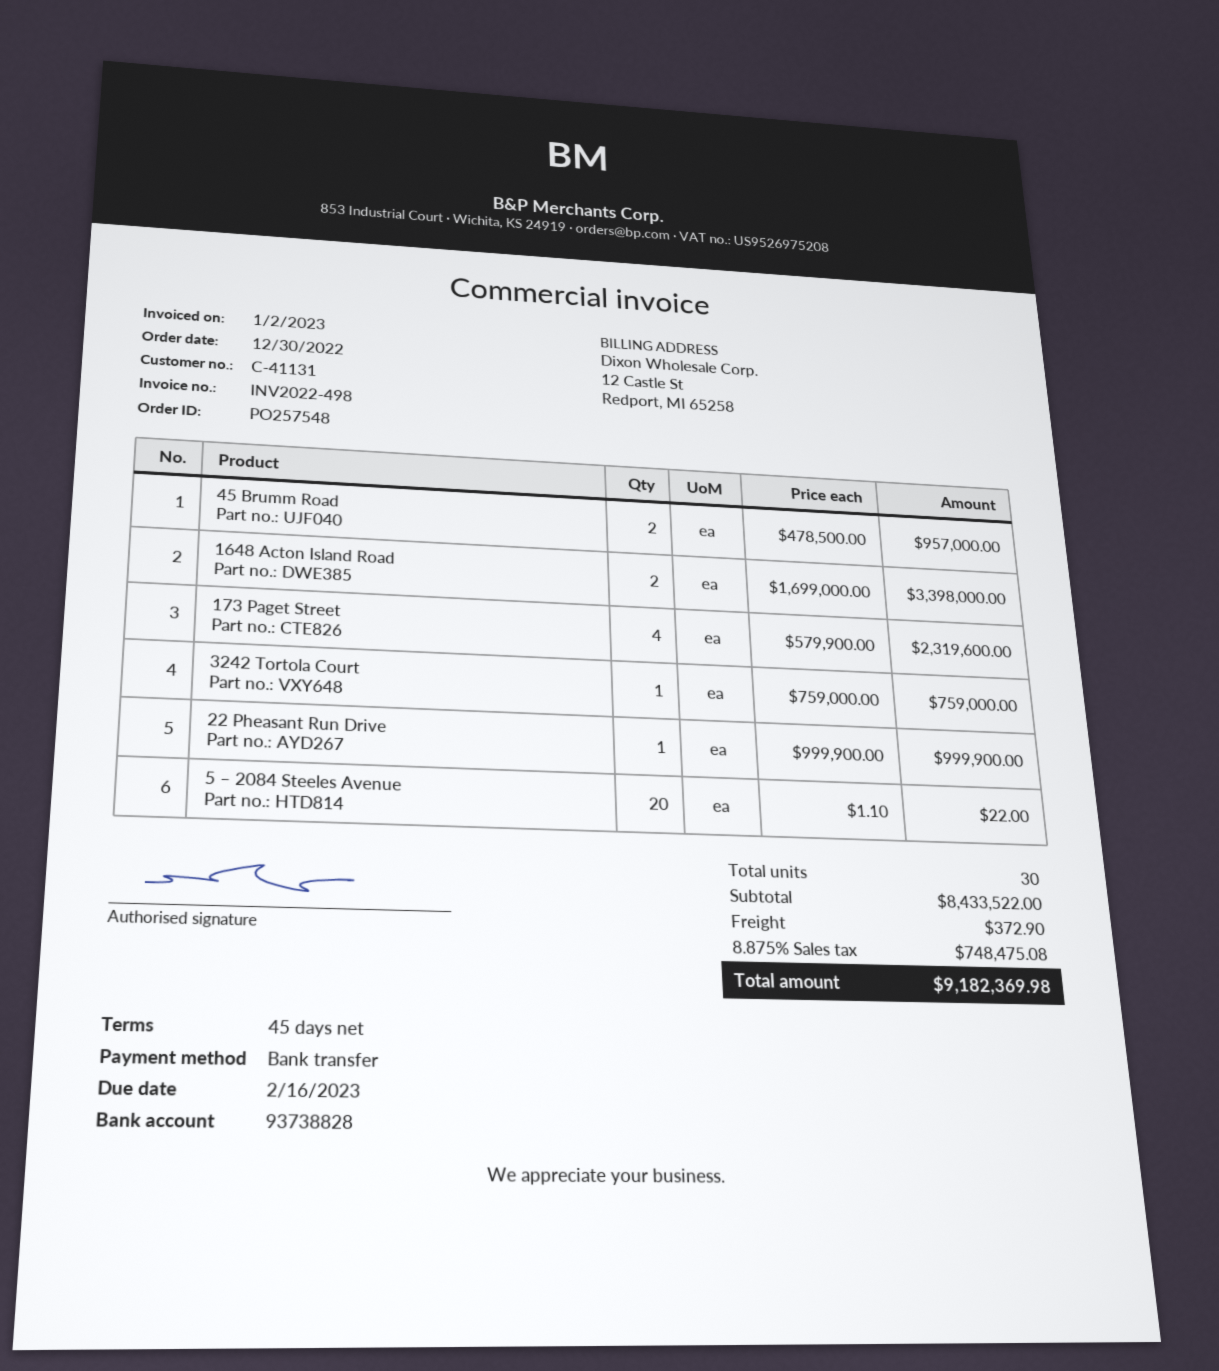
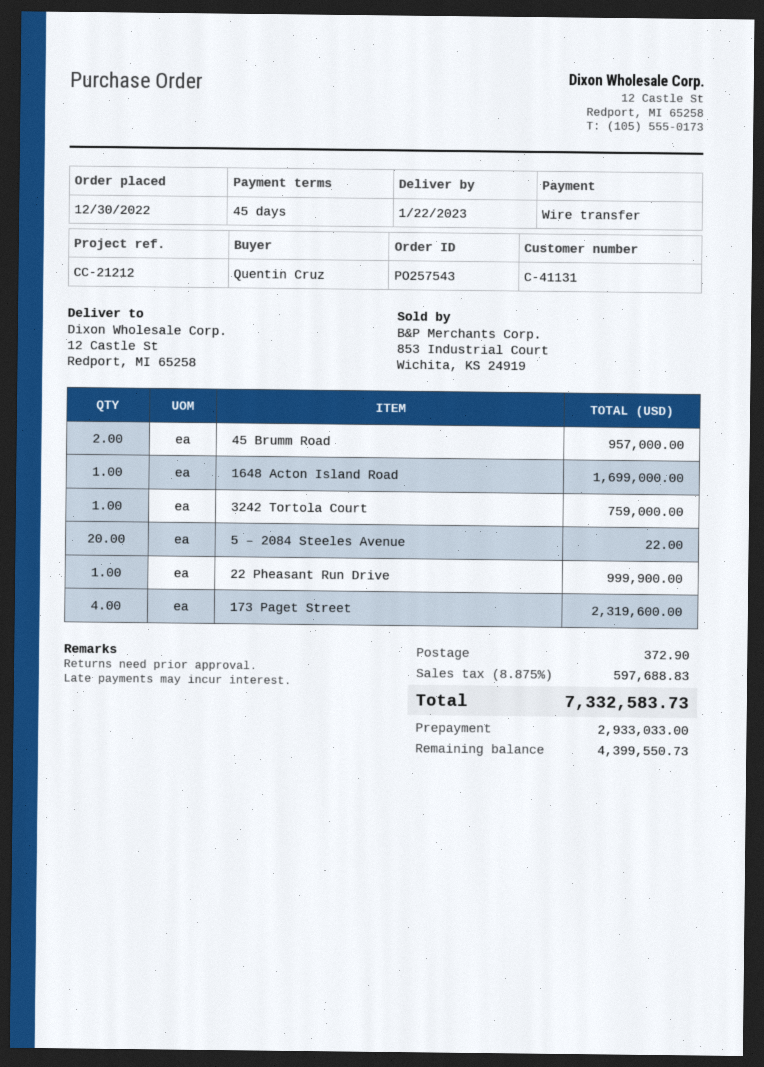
order number: PO257548 -> PO257543
1648 Acton Island Road: 2 for 3398000.00 -> 1 for 1699000.00
tax: 8.875% = 748475.08 -> 8.875% = 597688.83
total: 9182369.98 -> 7332583.73

